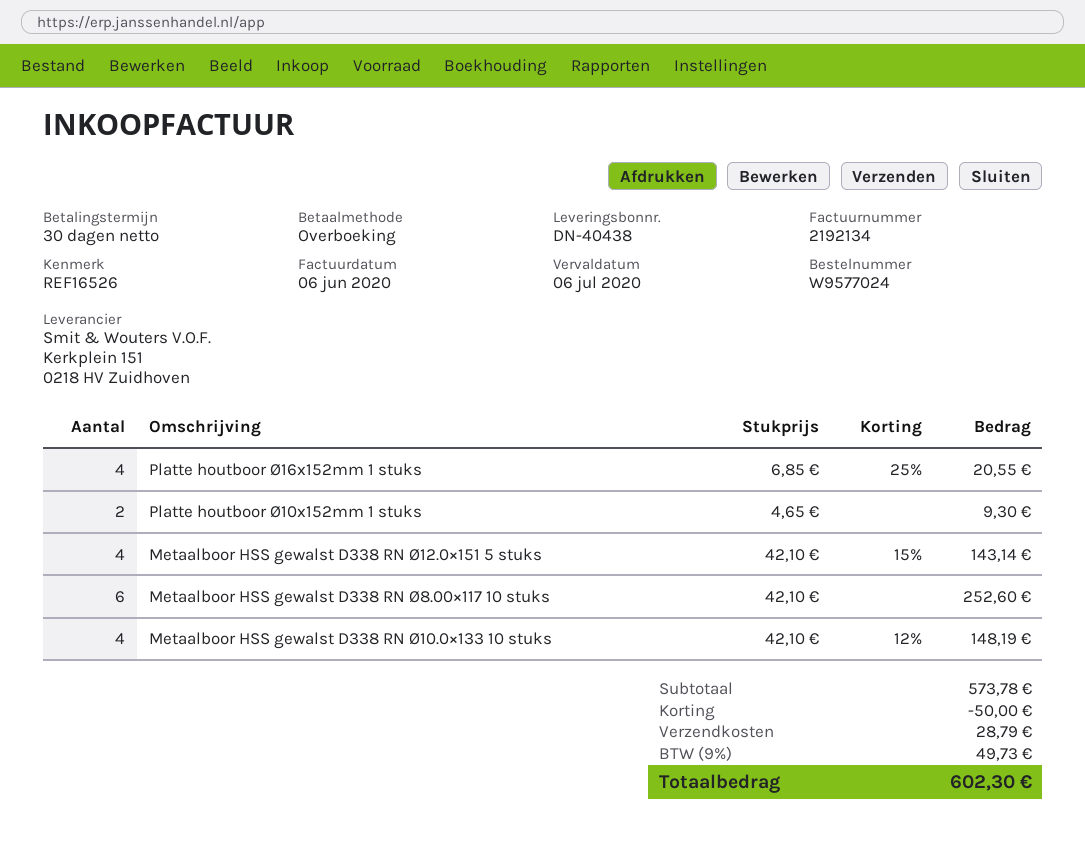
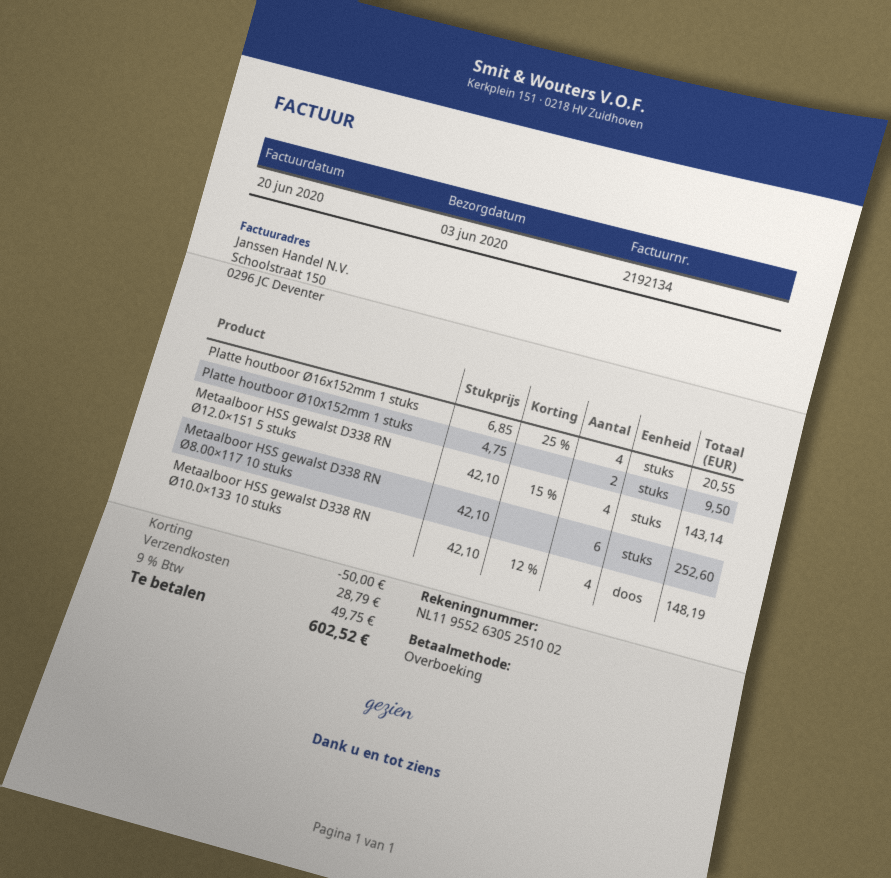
invoice date: 2020-06-06 -> 2020-06-20
Platte houtboor Ø10x152mm 1 stuks: 2 x 4.65 = 9.30 -> 2 x 4.75 = 9.50
tax: 9% = 49.73 -> 9% = 49.75
total: 602.30 -> 602.52

